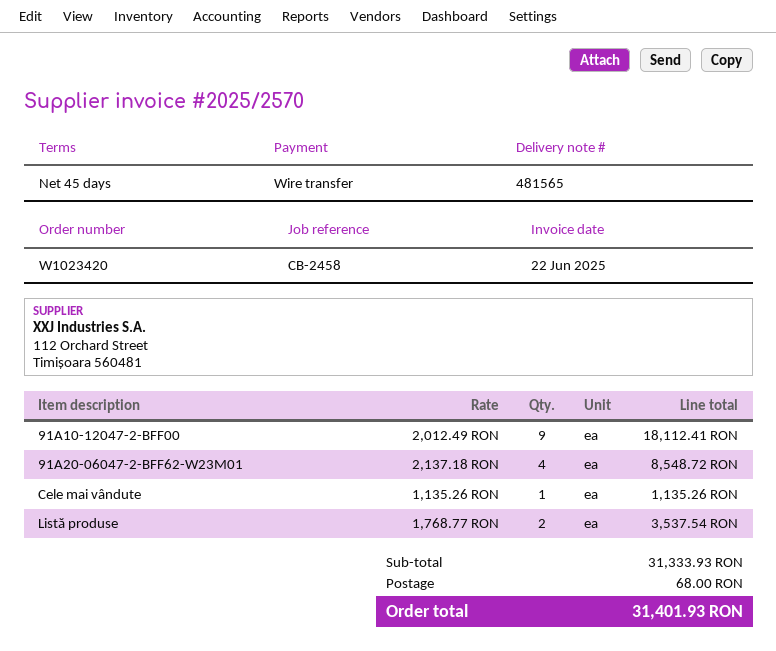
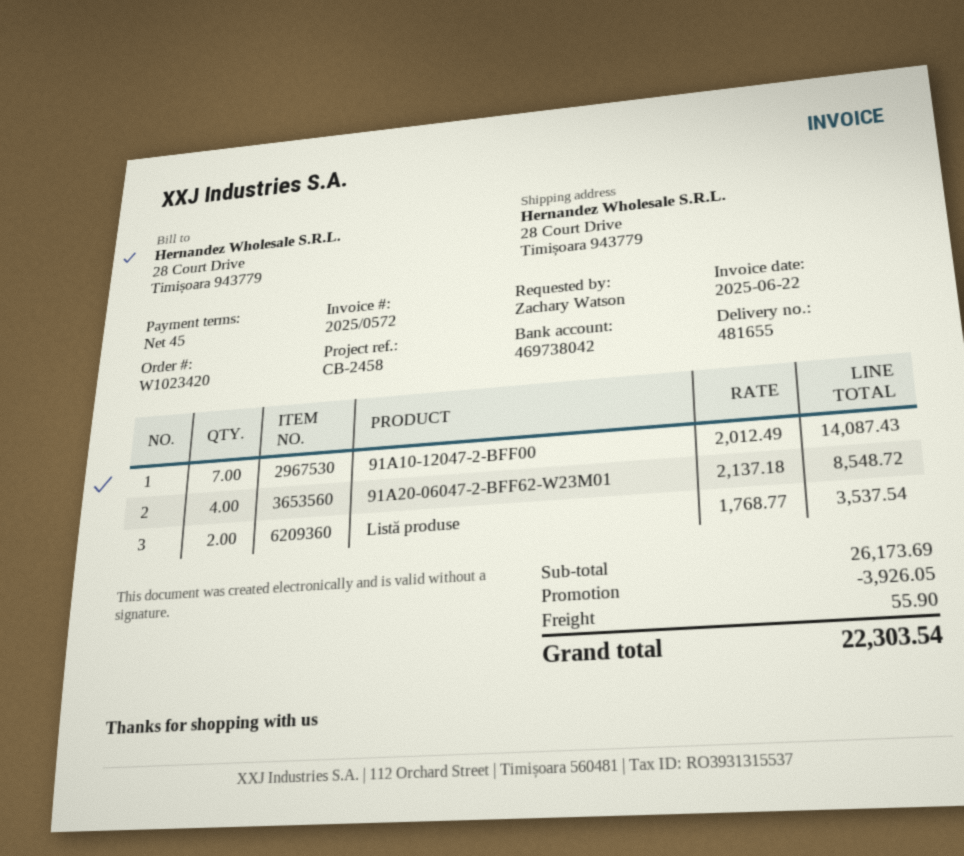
delivery note number: 481565 -> 481655
invoice number: 2025/2570 -> 2025/0572
91A10-12047-2-BFF00: 9 x 2012.49 = 18112.41 -> 7 x 2012.49 = 14087.43
Cele mai vândute: 1 x 1135.26 = 1135.26 -> none
subtotal: 31333.93 -> 26173.69
discount: none -> 3926.05
shipping: 68.00 -> 55.90
total: 31401.93 -> 22303.54

